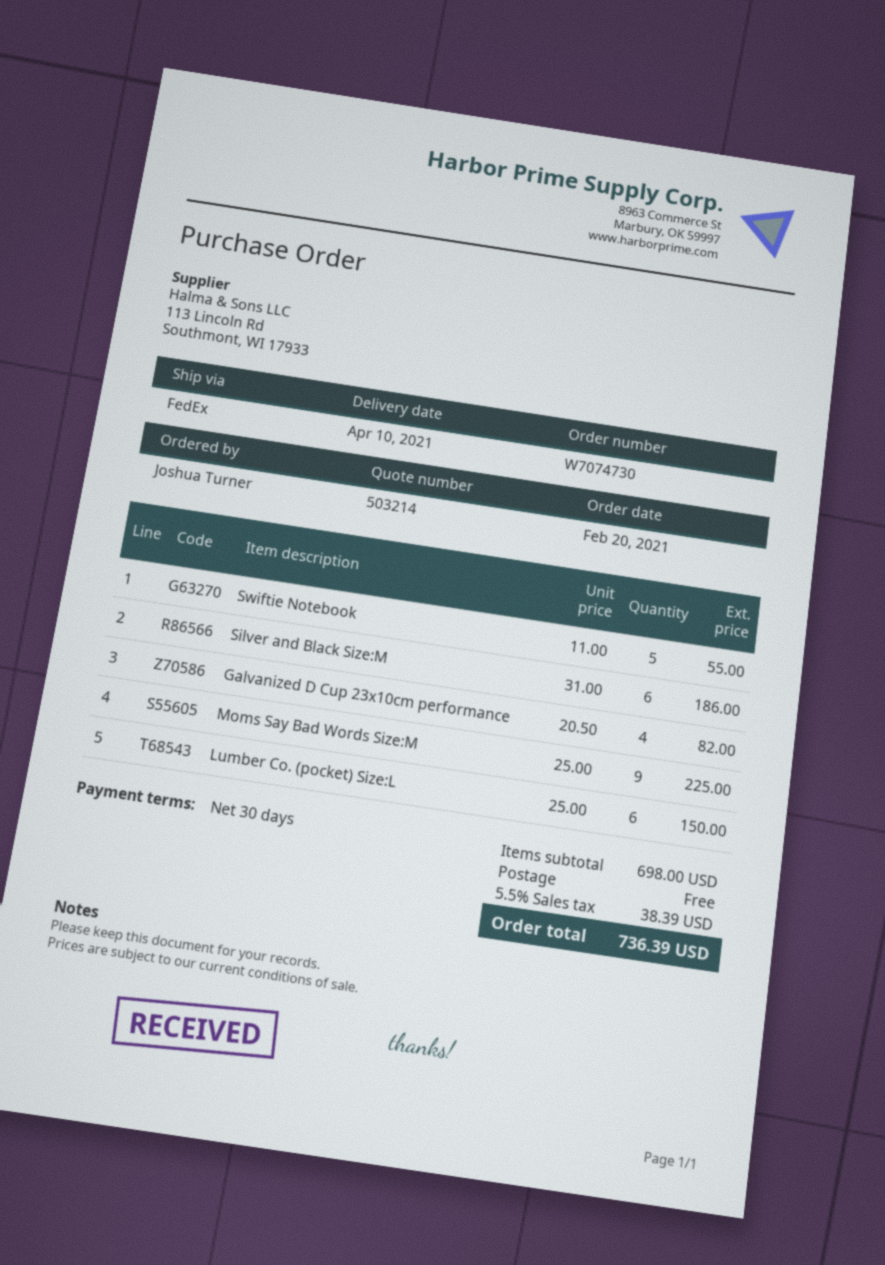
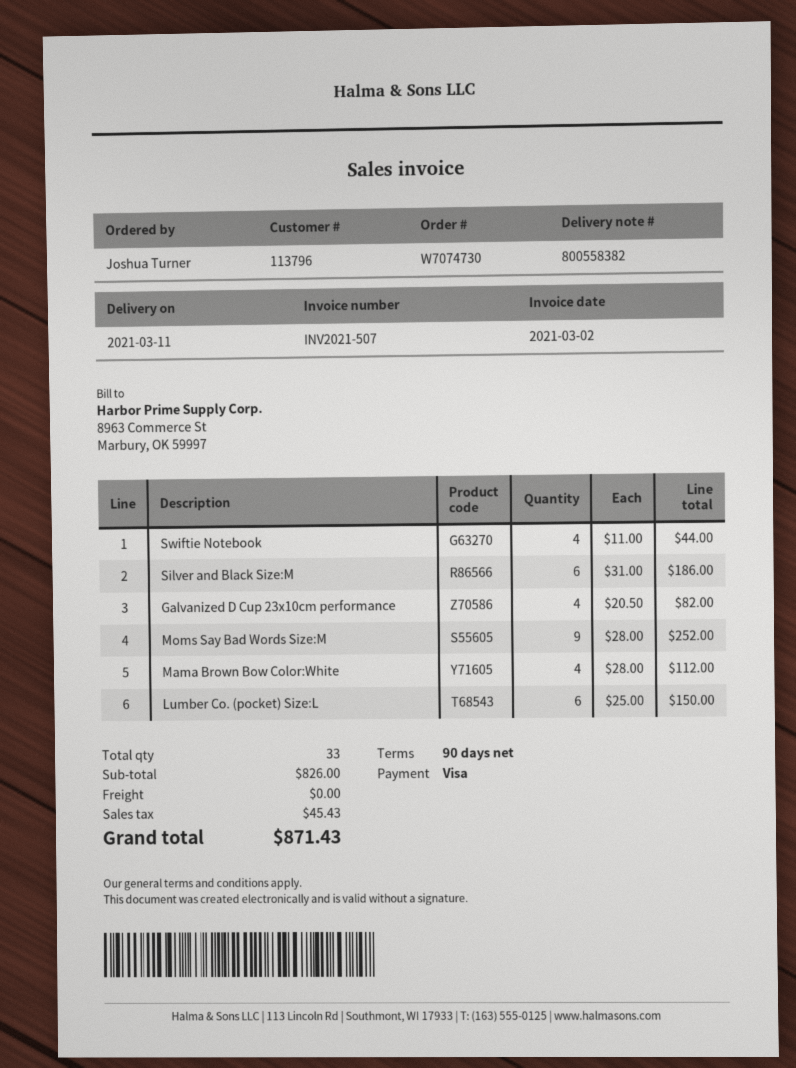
delivery date: 2021-04-10 -> 2021-03-11
payment terms: 30 days -> 90 days
Swiftie Notebook: 5 x 11.00 = 55.00 -> 4 x 11.00 = 44.00
Moms Say Bad Words Size:M: 9 x 25.00 = 225.00 -> 9 x 28.00 = 252.00
Mama Brown Bow Color:White: none -> 4 x 28.00 = 112.00
subtotal: 698.00 -> 826.00
tax: 38.39 -> 45.43
total: 736.39 -> 871.43

